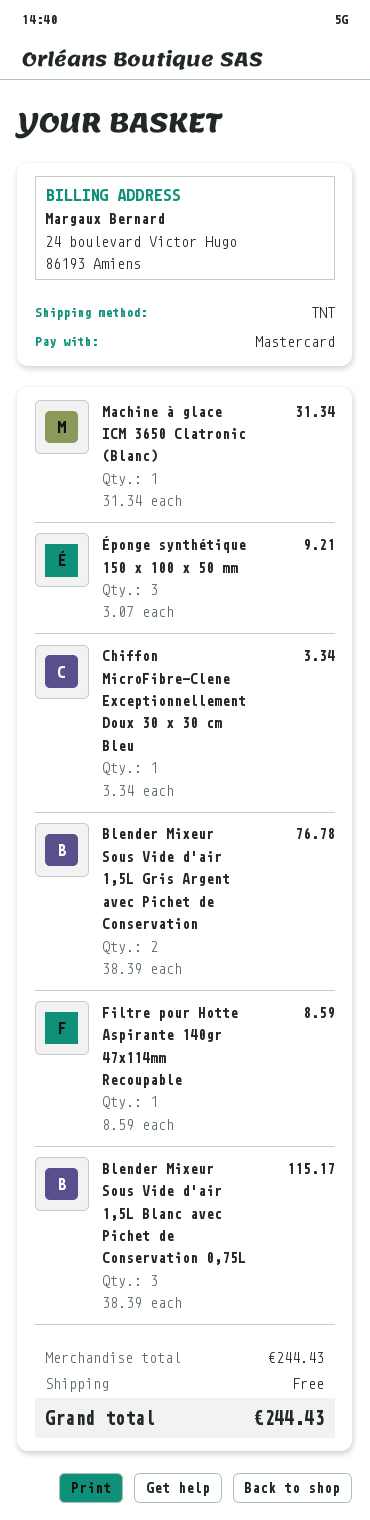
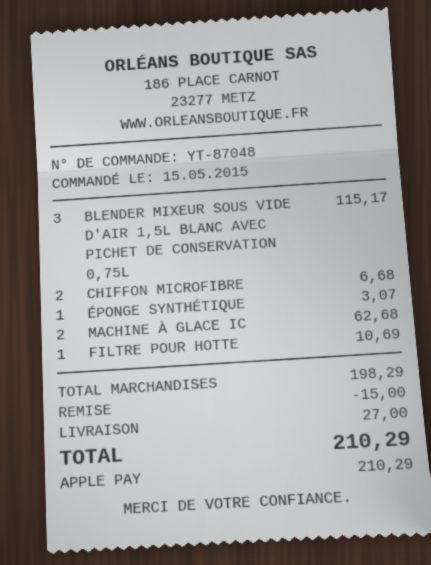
payment method: Mastercard -> Apple Pay
Machine à glace ICM 3650 Clatronic (Blanc): 1 for 31.34 -> 2 for 62.68
Éponge synthétique 150 x 100 x 50 mm: 3 for 9.21 -> 1 for 3.07
Chiffon MicroFibre-Clene Exceptionnellement Doux 30 x 30 cm Bleu: 1 for 3.34 -> 2 for 6.68
Blender Mixeur Sous Vide d'air 1,5L Gris Argent avec Pichet de Conservation: 2 for 76.78 -> none
Filtre pour Hotte Aspirante 140gr 47x114mm Recoupable: 1 for 8.59 -> 1 for 10.69
subtotal: 244.43 -> 198.29
discount: none -> 15.00
shipping: 0.00 -> 27.00
total: 244.43 -> 210.29

